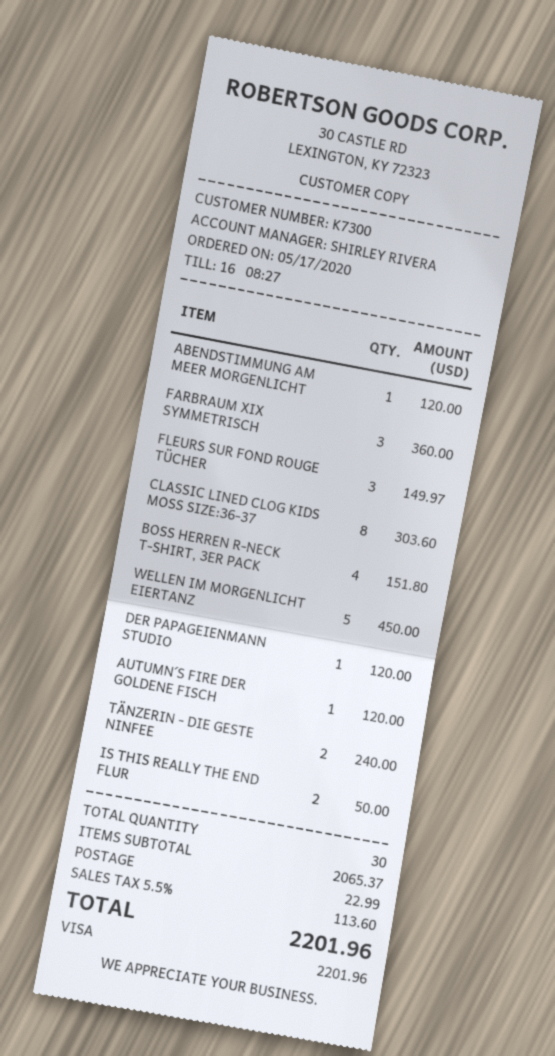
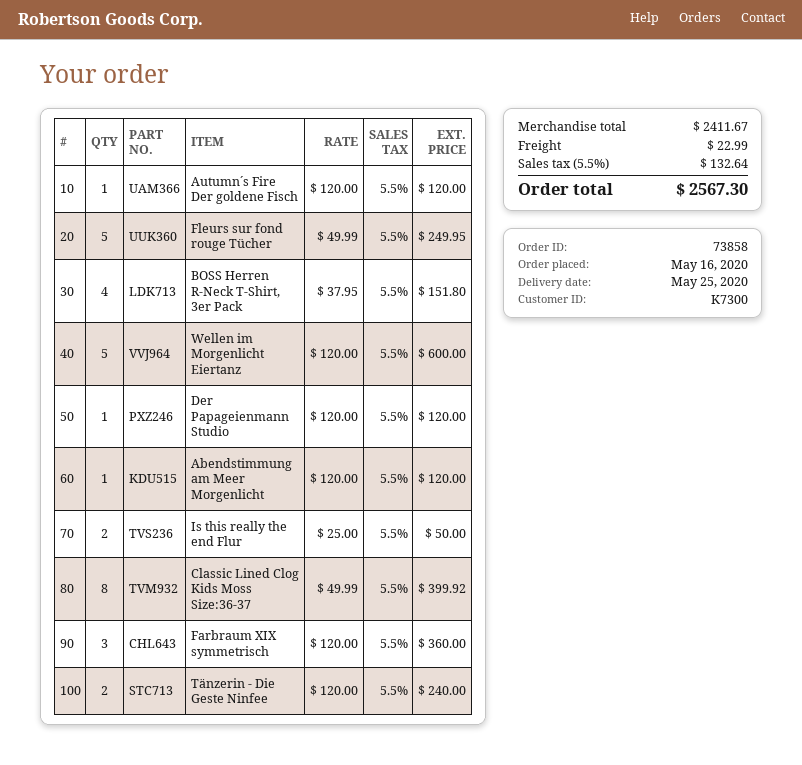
order date: 2020-05-17 -> 2020-05-16
FLEURS SUR FOND ROUGE TÜCHER: 3 for 149.97 -> 5 for 249.95
CLASSIC LINED CLOG KIDS MOSS SIZE:36-37: 8 for 303.60 -> 8 for 399.92
WELLEN IM MORGENLICHT EIERTANZ: 5 for 450.00 -> 5 for 600.00
subtotal: 2065.37 -> 2411.67
tax: 5.5% = 113.60 -> 5.5% = 132.64
total: 2201.96 -> 2567.30

